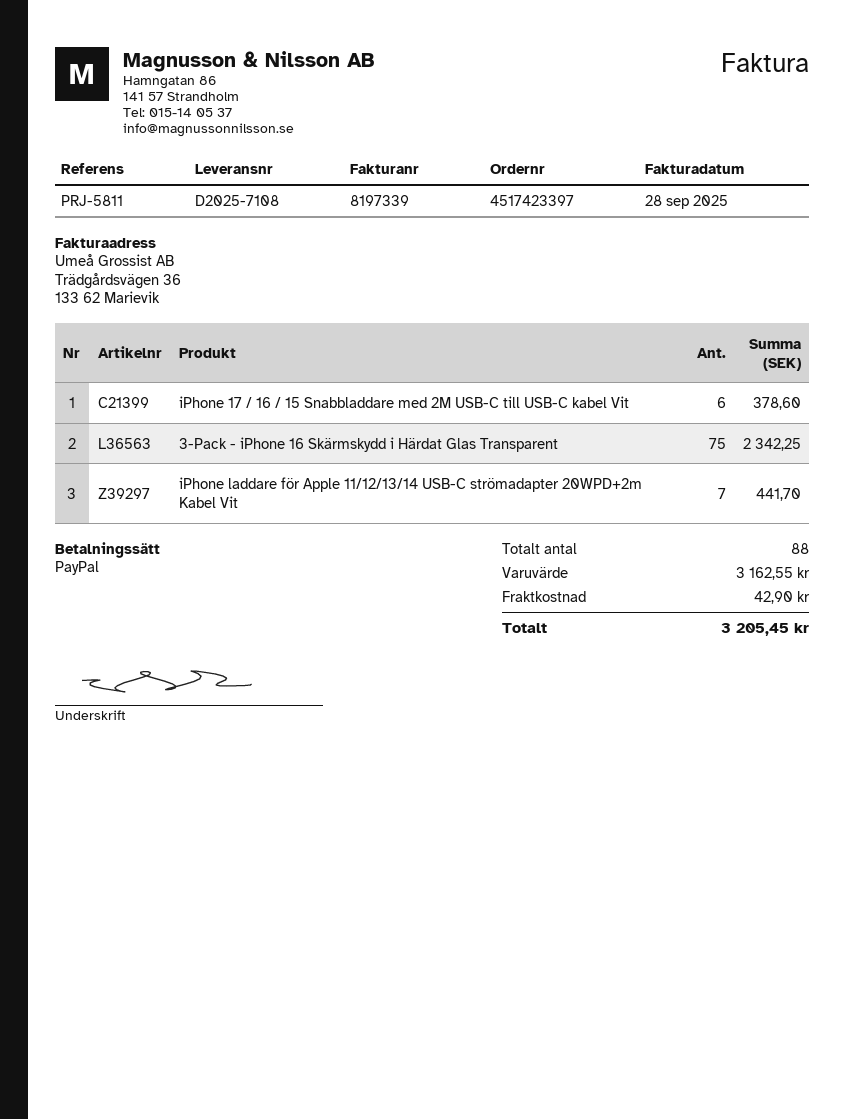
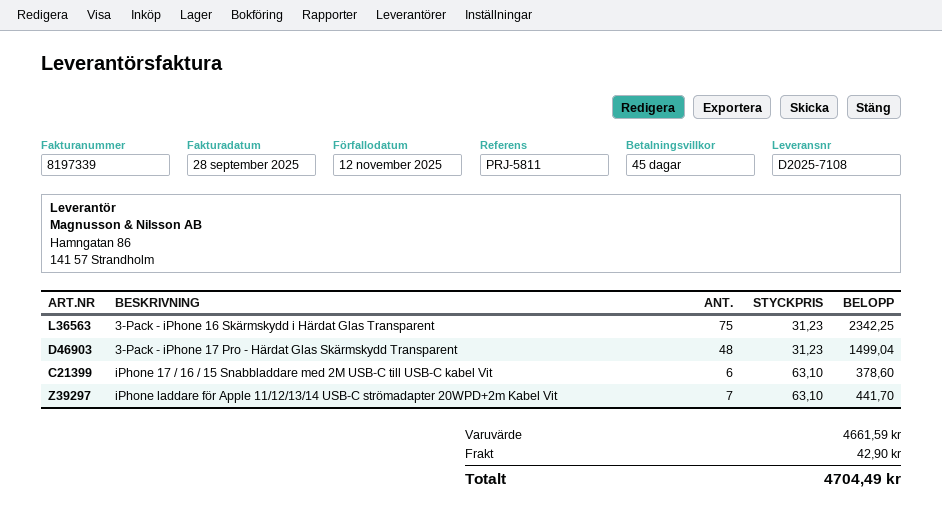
3-Pack - iPhone 17 Pro - Härdat Glas Skärmskydd Transparent: none -> 48 for 1499.04
subtotal: 3162.55 -> 4661.59
total: 3205.45 -> 4704.49

